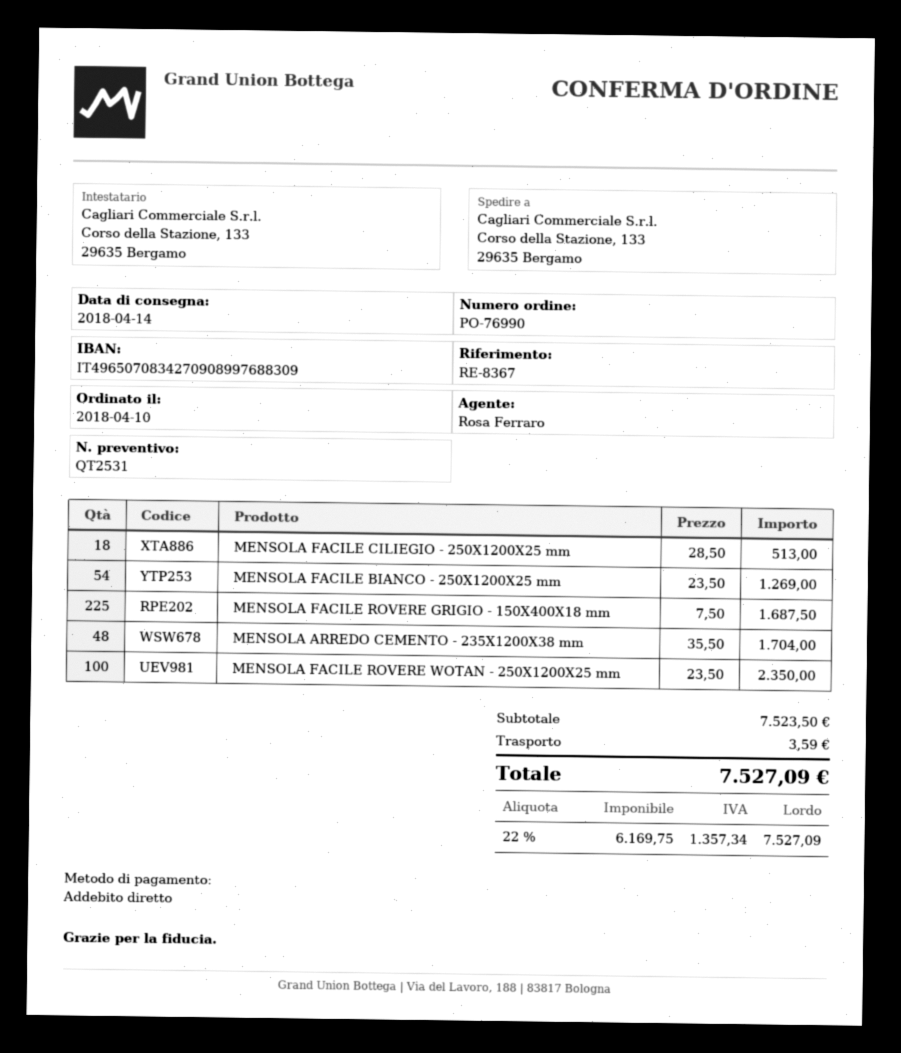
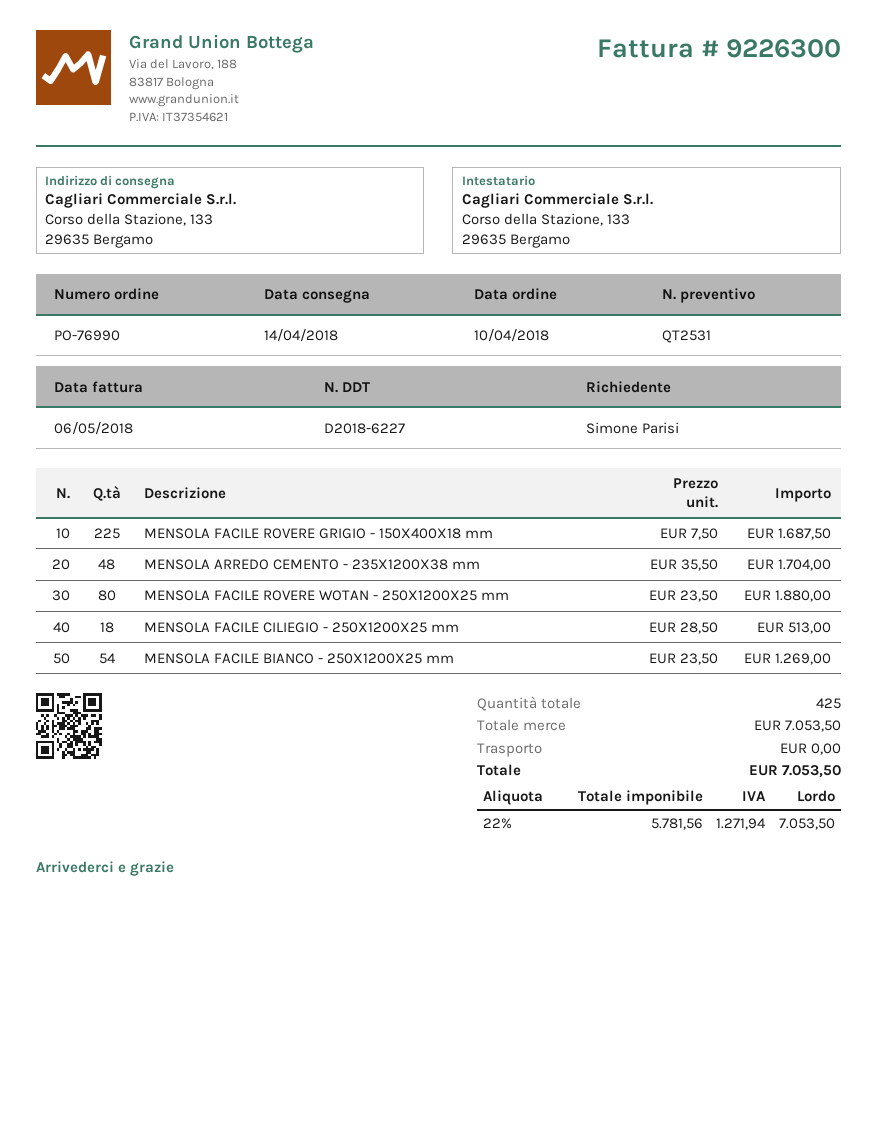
MENSOLA FACILE ROVERE WOTAN - 250X1200X25 mm: 100 x 23.50 = 2350.00 -> 80 x 23.50 = 1880.00
subtotal: 7523.50 -> 7053.50
shipping: 3.59 -> 0.00
net: 6169.75 -> 5781.56
tax: 22% = 1357.34 -> 22% = 1271.94
total: 7527.09 -> 7053.50

